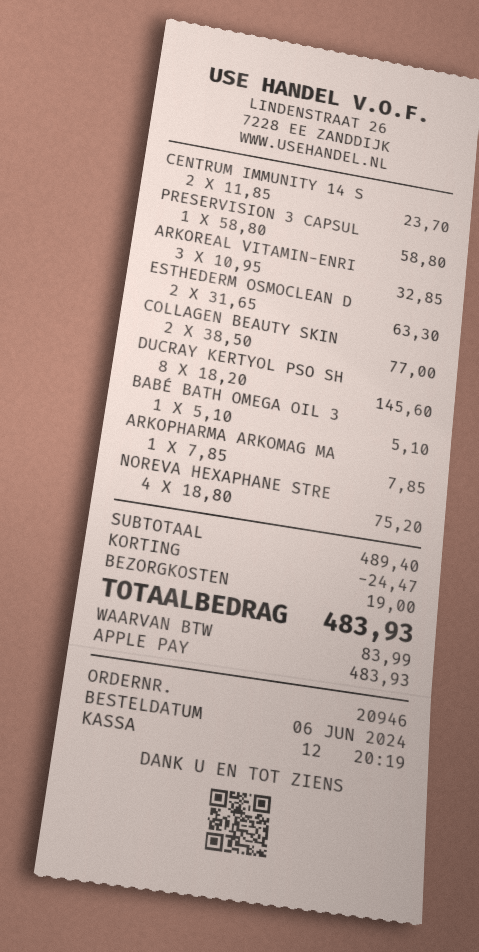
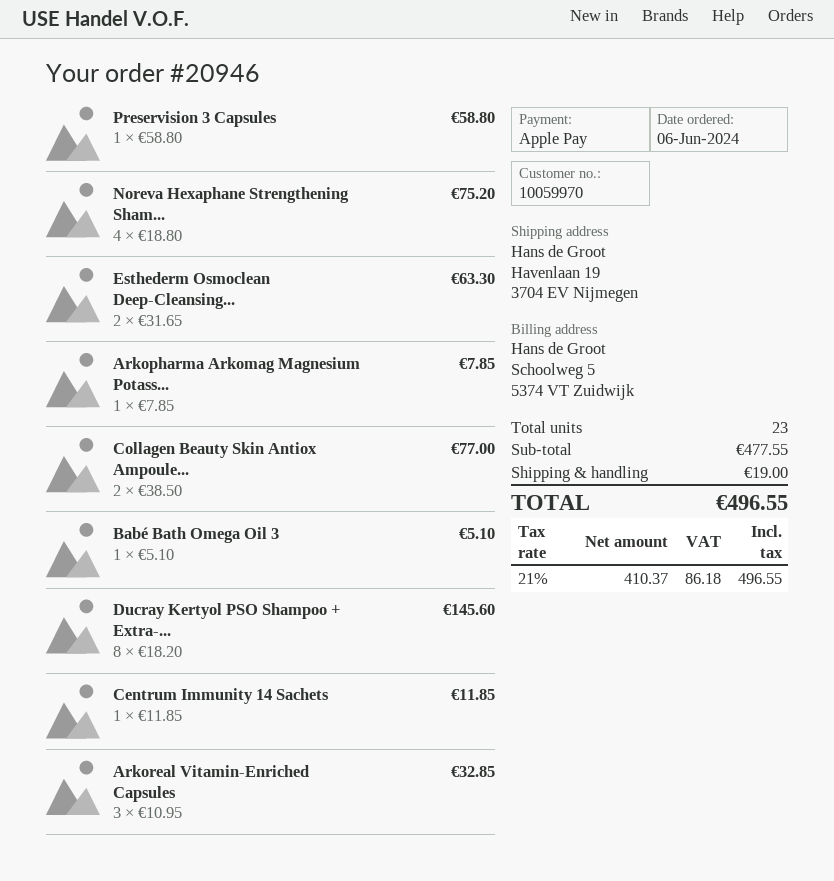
CENTRUM IMMUNITY 14 S: 2 x 11.85 = 23.70 -> 1 x 11.85 = 11.85
subtotal: 489.40 -> 477.55
discount: 24.47 -> none
tax: 83.99 -> 86.18
total: 483.93 -> 496.55

